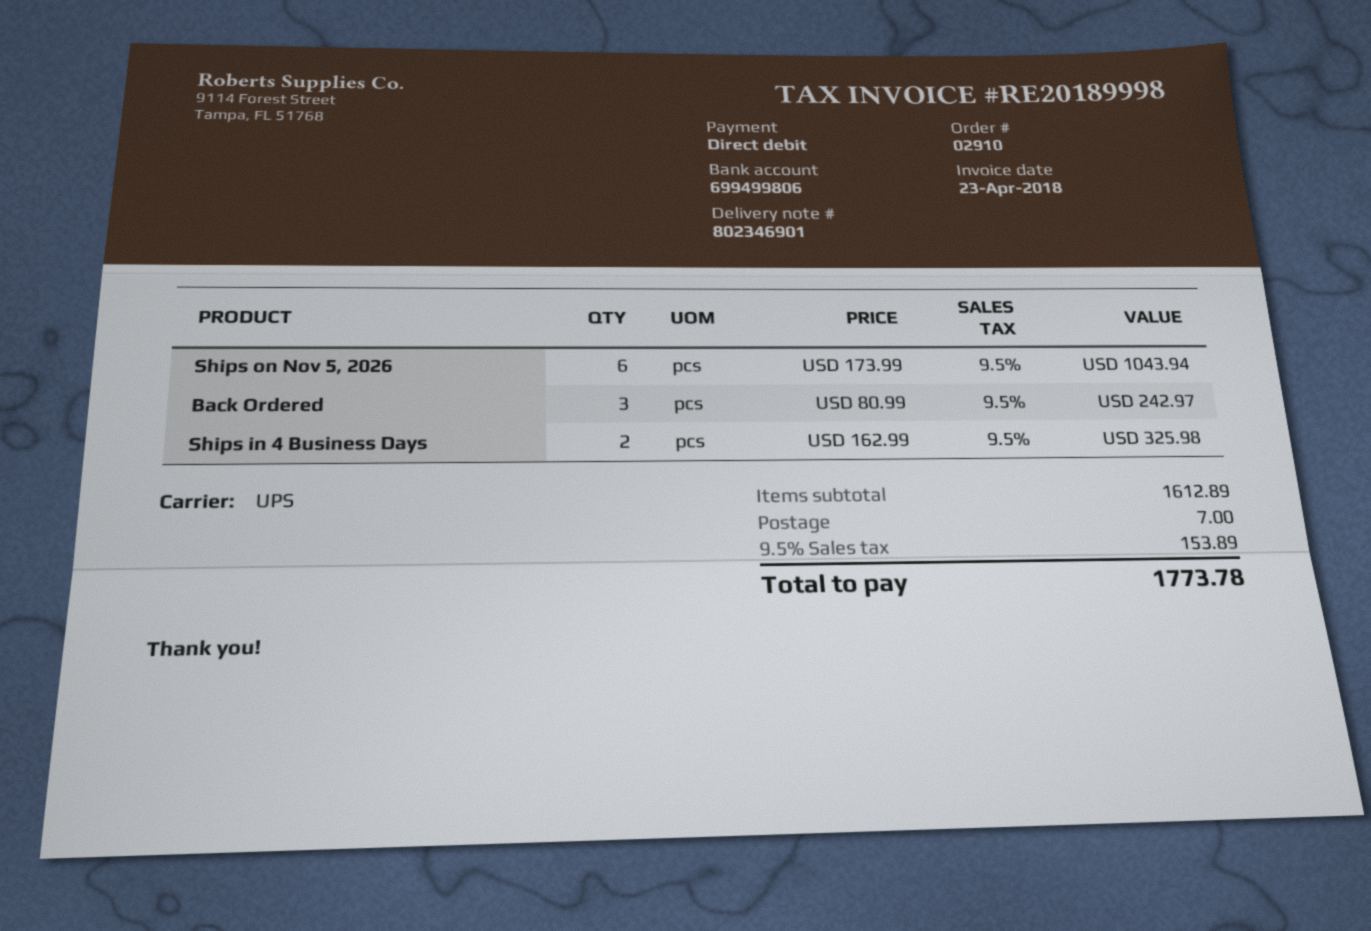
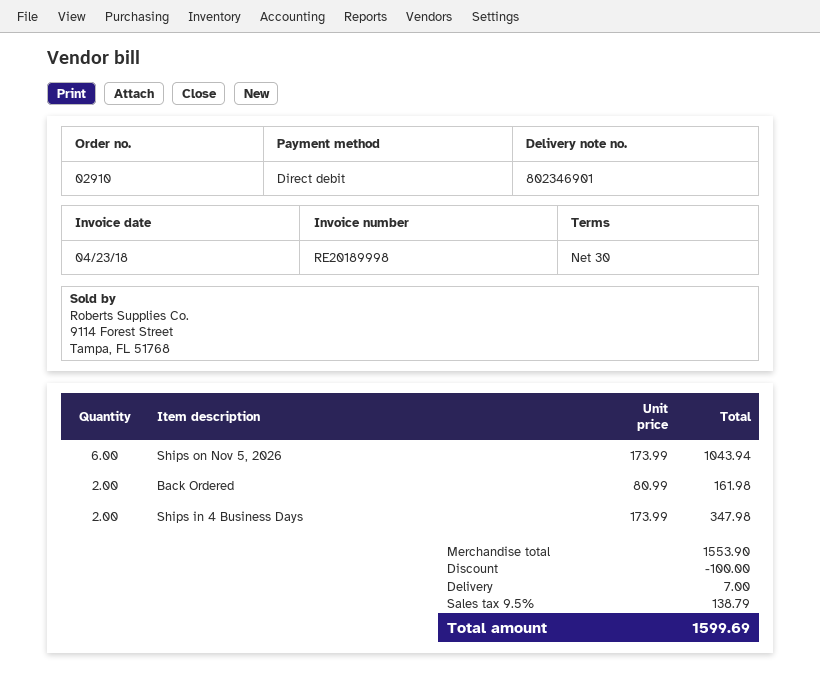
Back Ordered: 3 x 80.99 = 242.97 -> 2 x 80.99 = 161.98
Ships in 4 Business Days: 2 x 162.99 = 325.98 -> 2 x 173.99 = 347.98
subtotal: 1612.89 -> 1553.90
discount: none -> 100.00
tax: 9.5% = 153.89 -> 9.5% = 138.79
total: 1773.78 -> 1599.69

